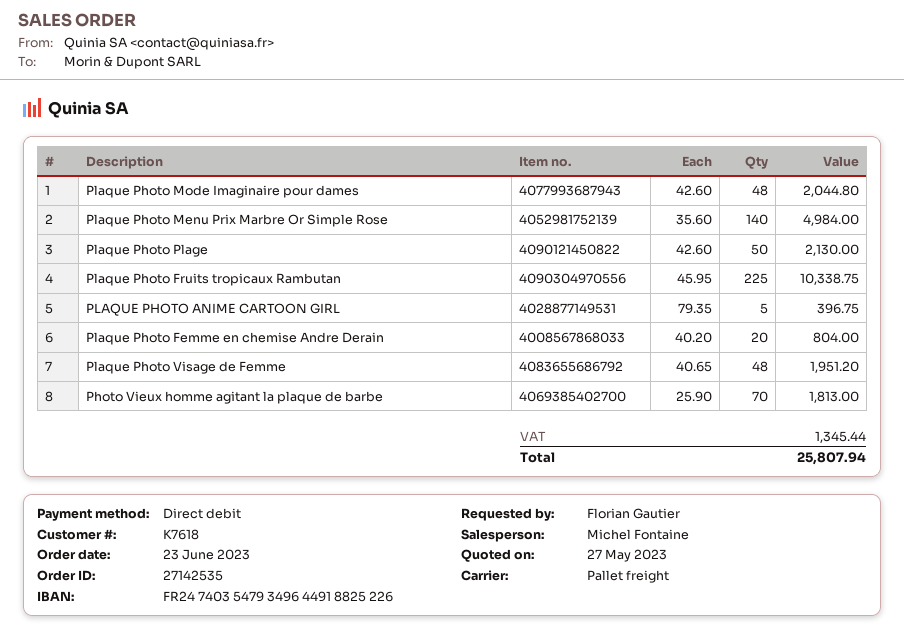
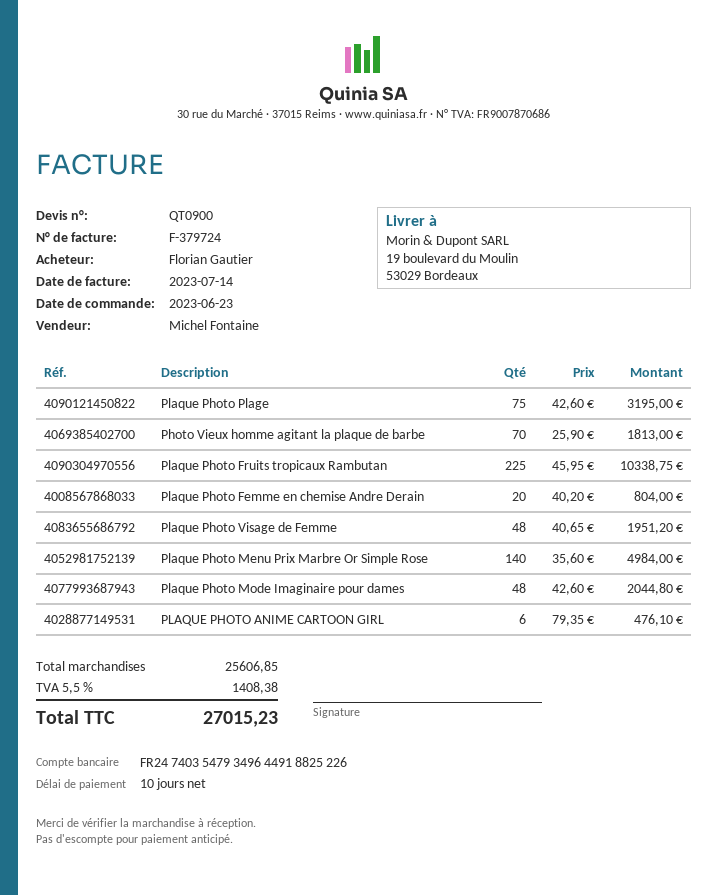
Plaque Photo Plage: 50 x 42.60 = 2130.00 -> 75 x 42.60 = 3195.00
PLAQUE PHOTO ANIME CARTOON GIRL: 5 x 79.35 = 396.75 -> 6 x 79.35 = 476.10
tax: 1345.44 -> 1408.38
total: 25807.94 -> 27015.23

